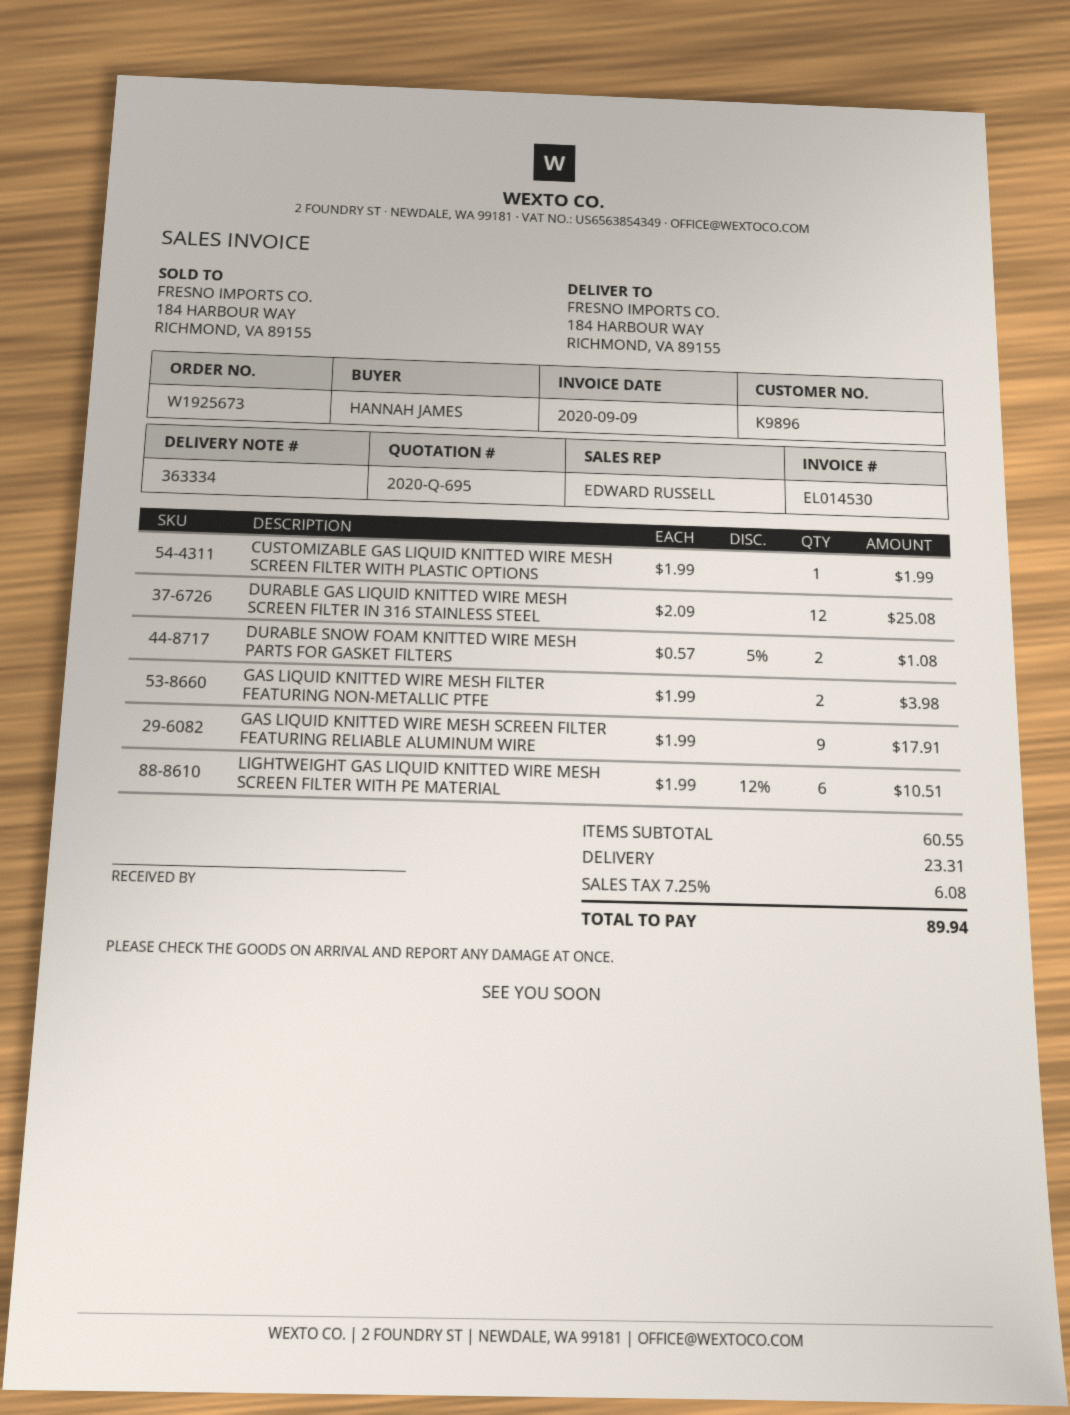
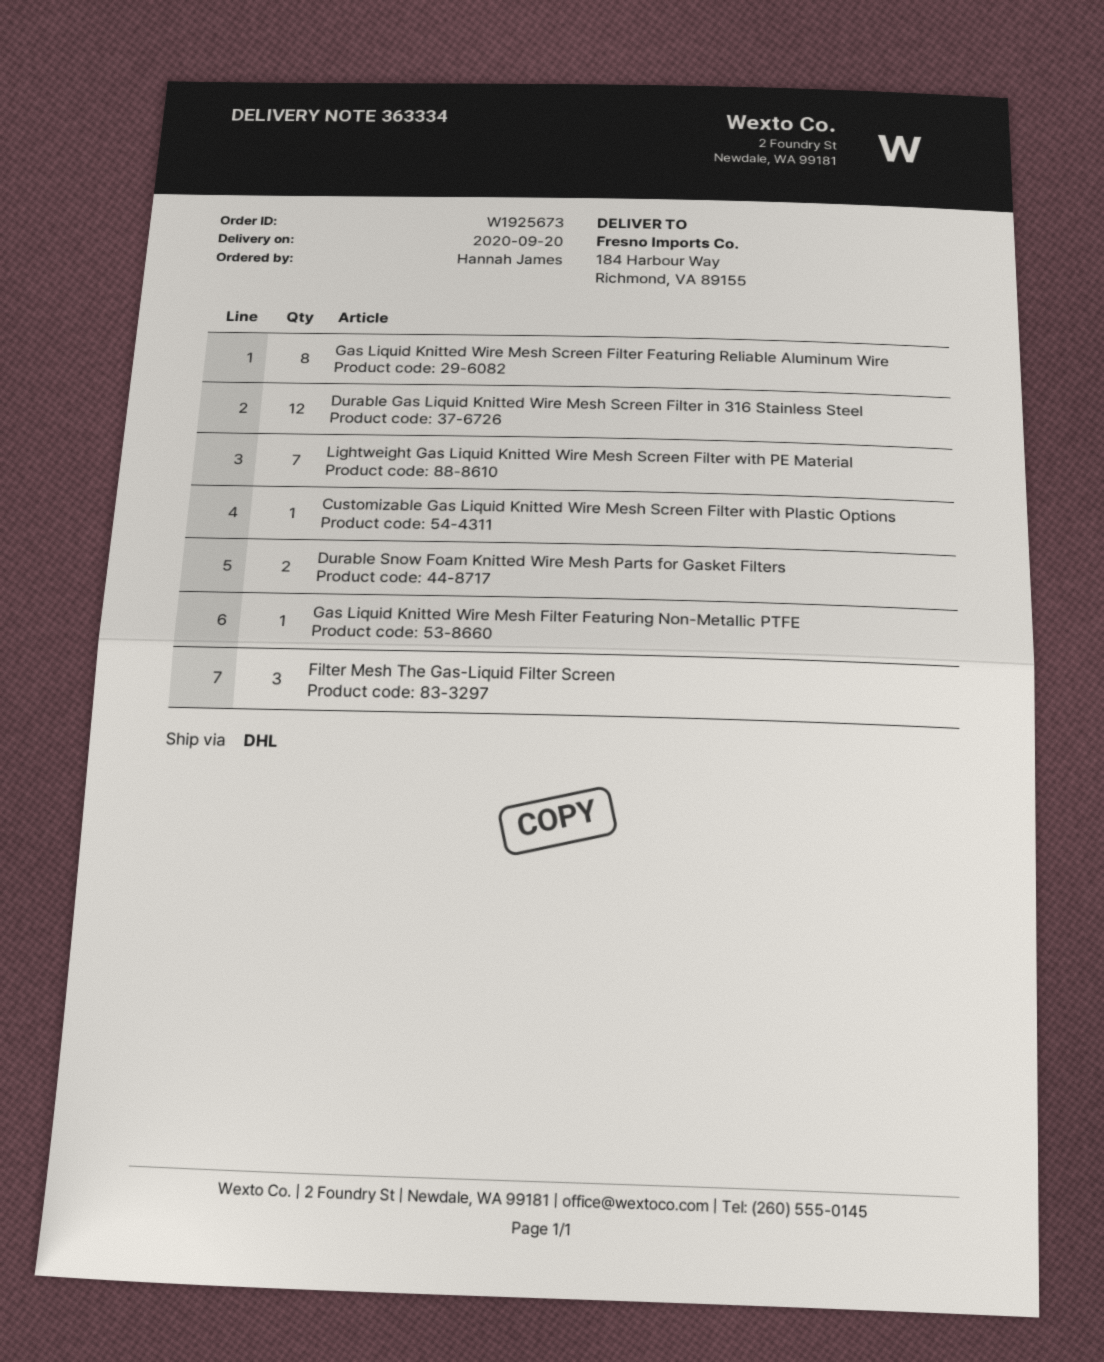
GAS LIQUID KNITTED WIRE MESH FILTER FEATURING NON-METALLIC PTFE: 2 -> 1
GAS LIQUID KNITTED WIRE MESH SCREEN FILTER FEATURING RELIABLE ALUMINUM WIRE: 9 -> 8
LIGHTWEIGHT GAS LIQUID KNITTED WIRE MESH SCREEN FILTER WITH PE MATERIAL: 6 -> 7
Filter Mesh The Gas-Liquid Filter Screen: none -> 3

